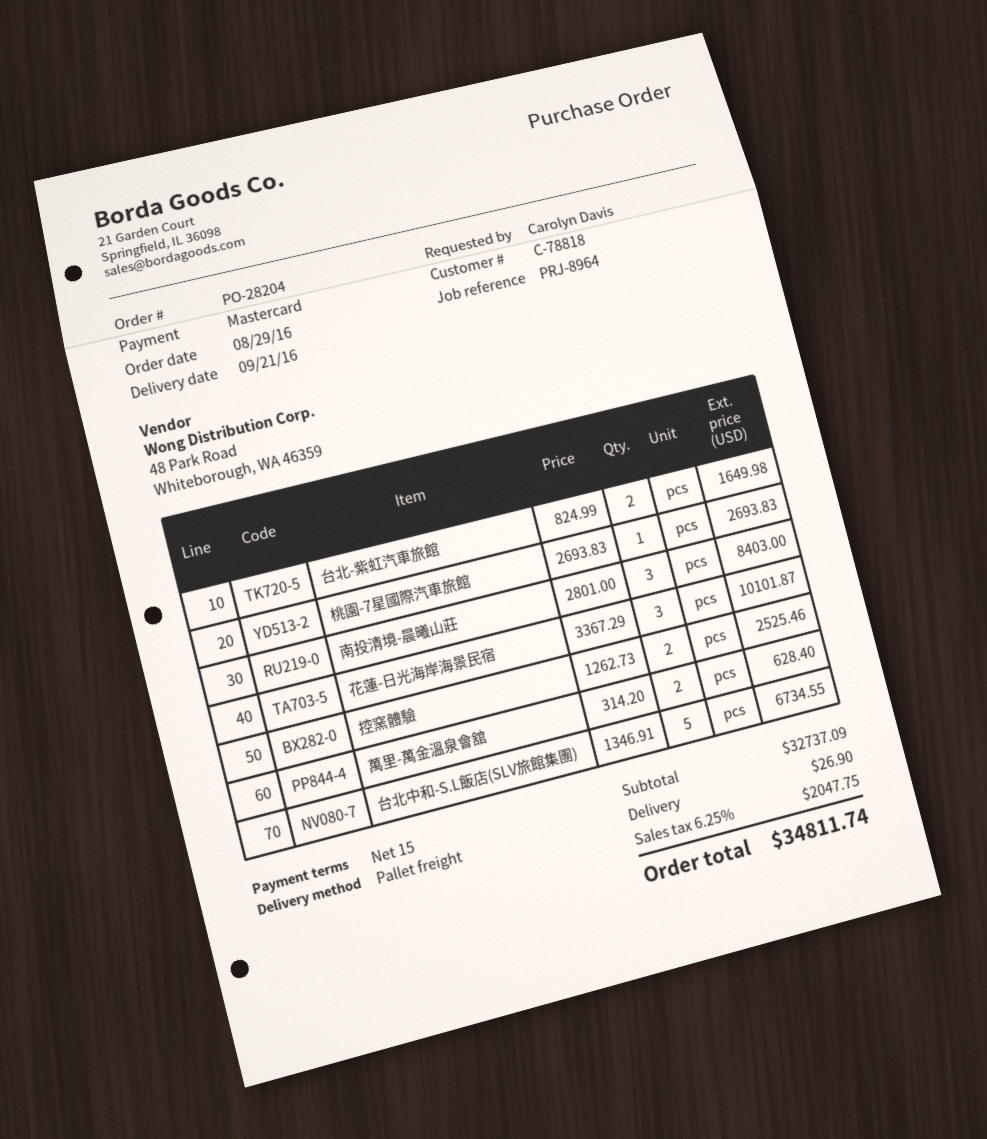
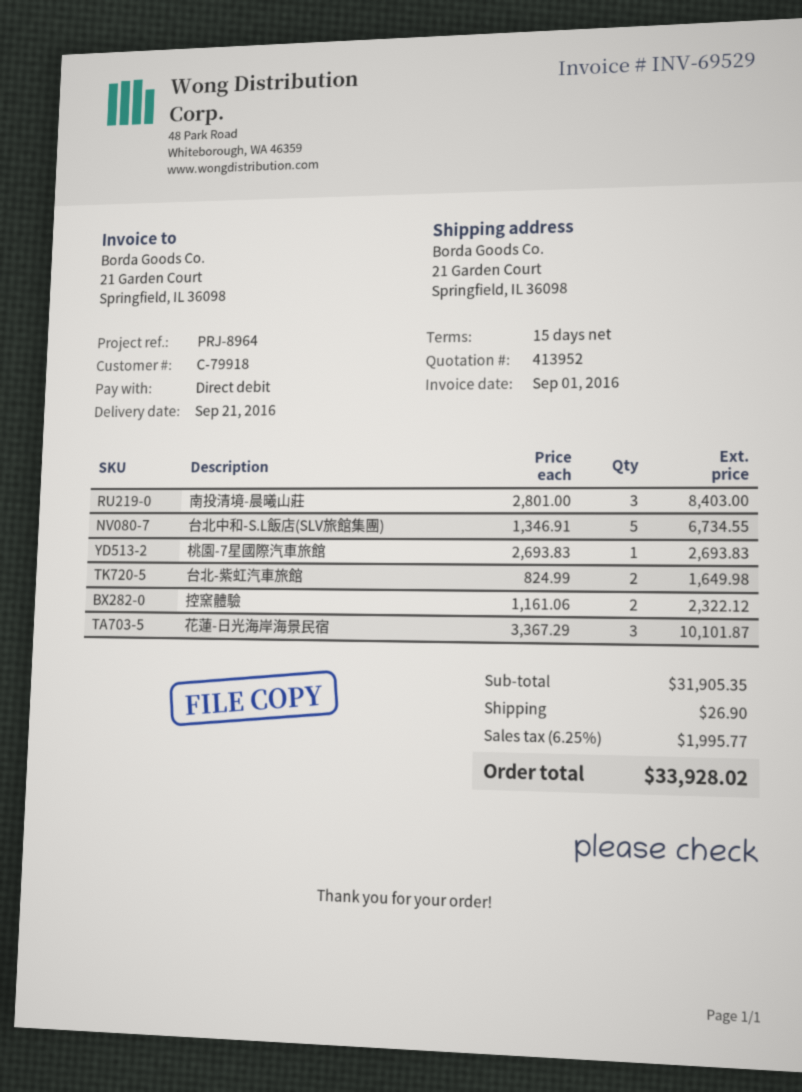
customer number: C-78818 -> C-79918
payment method: Mastercard -> direct debit
控窯體驗: 2 x 1262.73 = 2525.46 -> 2 x 1161.06 = 2322.12
萬里-萬金溫泉會舘: 2 x 314.20 = 628.40 -> none
subtotal: 32737.09 -> 31905.35
tax: 6.25% = 2047.75 -> 6.25% = 1995.77
total: 34811.74 -> 33928.02

